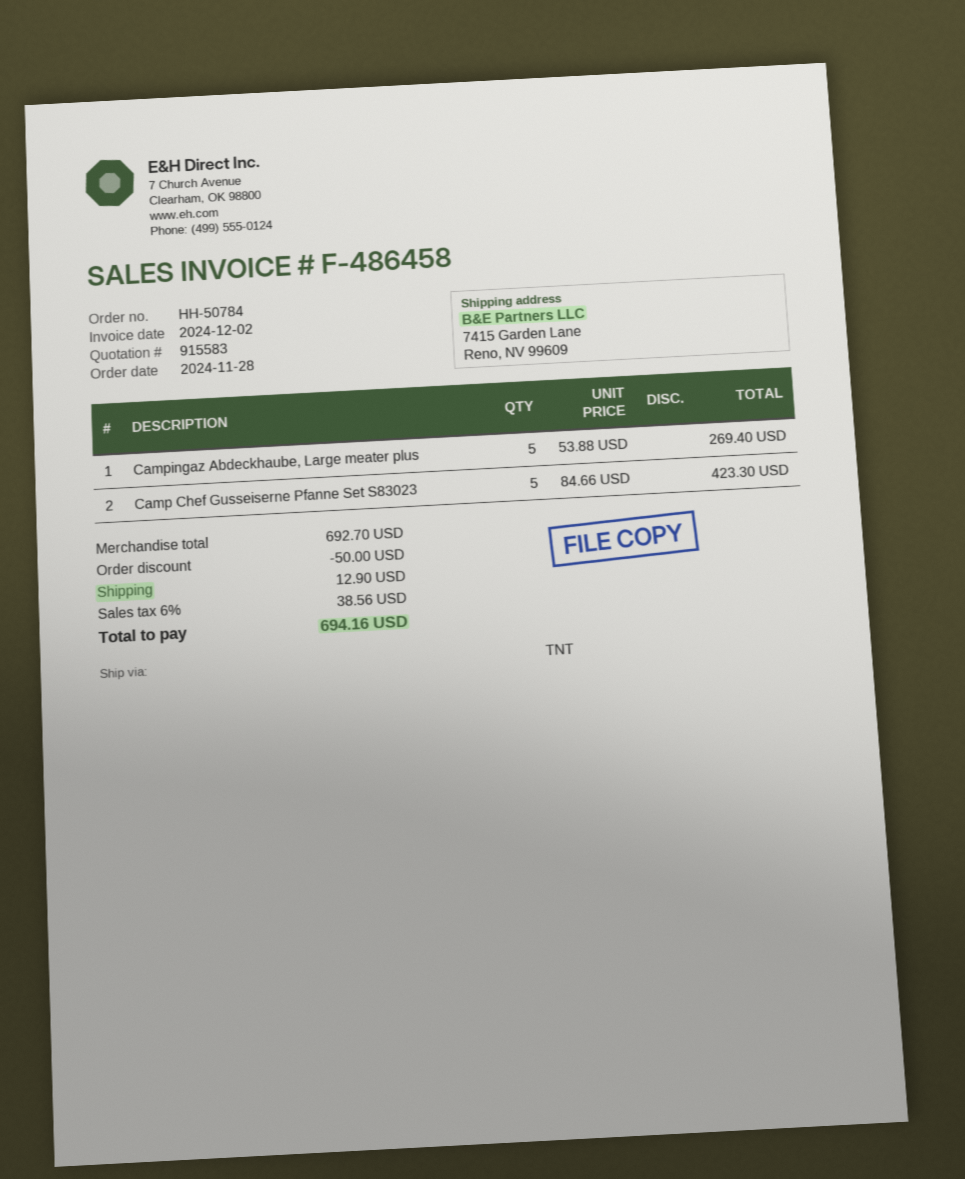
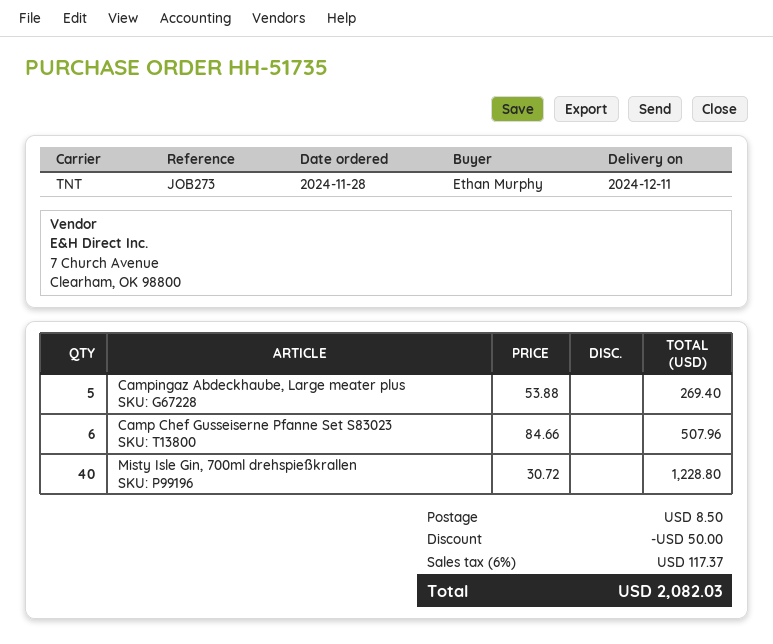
order number: HH-50784 -> HH-51735
Camp Chef Gusseiserne Pfanne Set S83023: 5 x 84.66 = 423.30 -> 6 x 84.66 = 507.96
Misty Isle Gin, 700ml drehspießkrallen: none -> 40 x 30.72 = 1228.80
shipping: 12.90 -> 8.50
tax: 6% = 38.56 -> 6% = 117.37
total: 694.16 -> 2082.03

